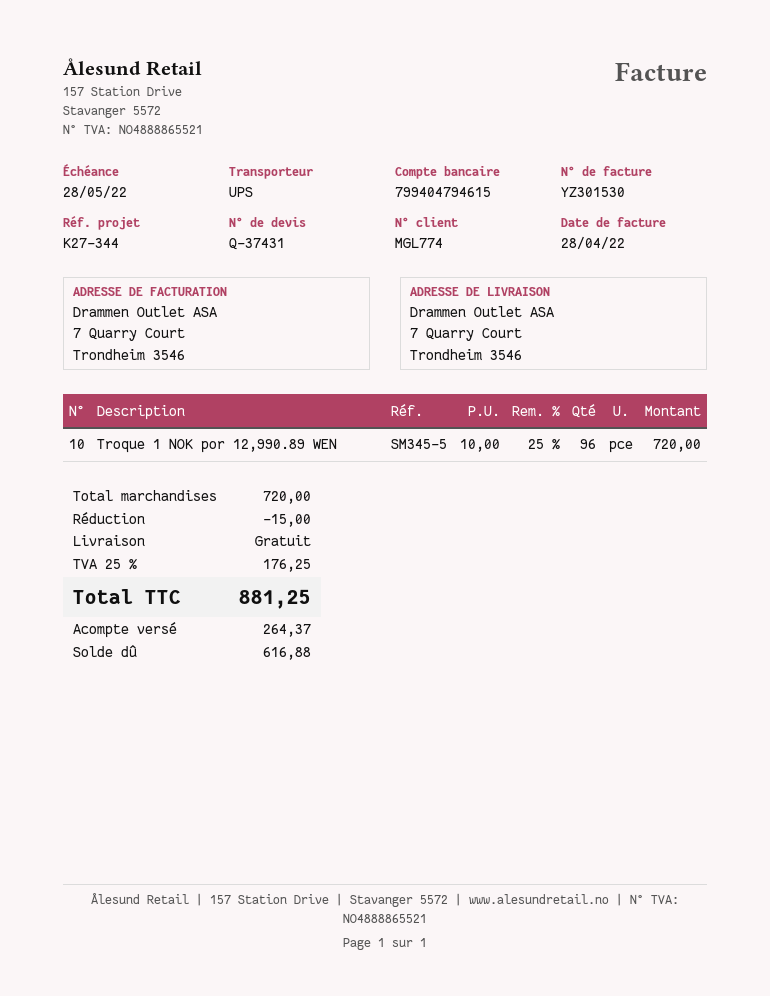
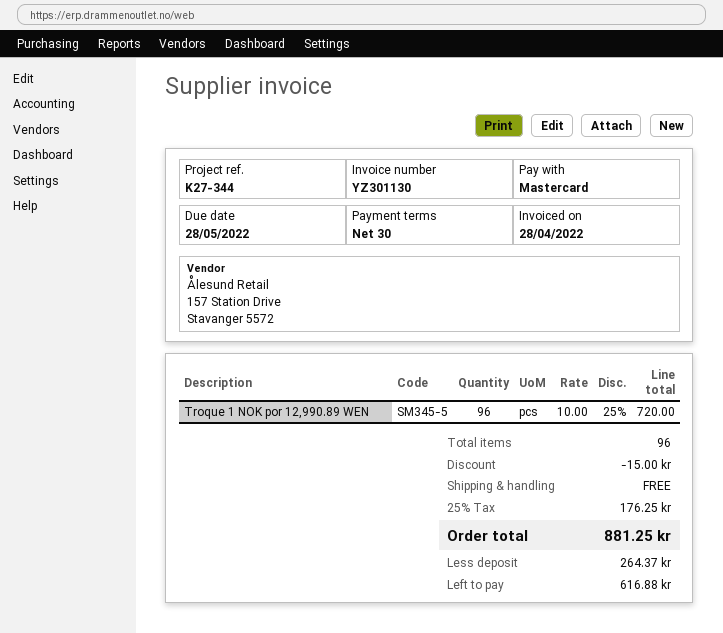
invoice number: YZ301530 -> YZ301130

